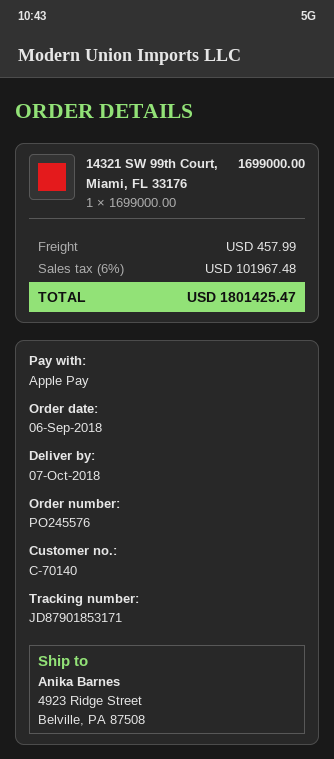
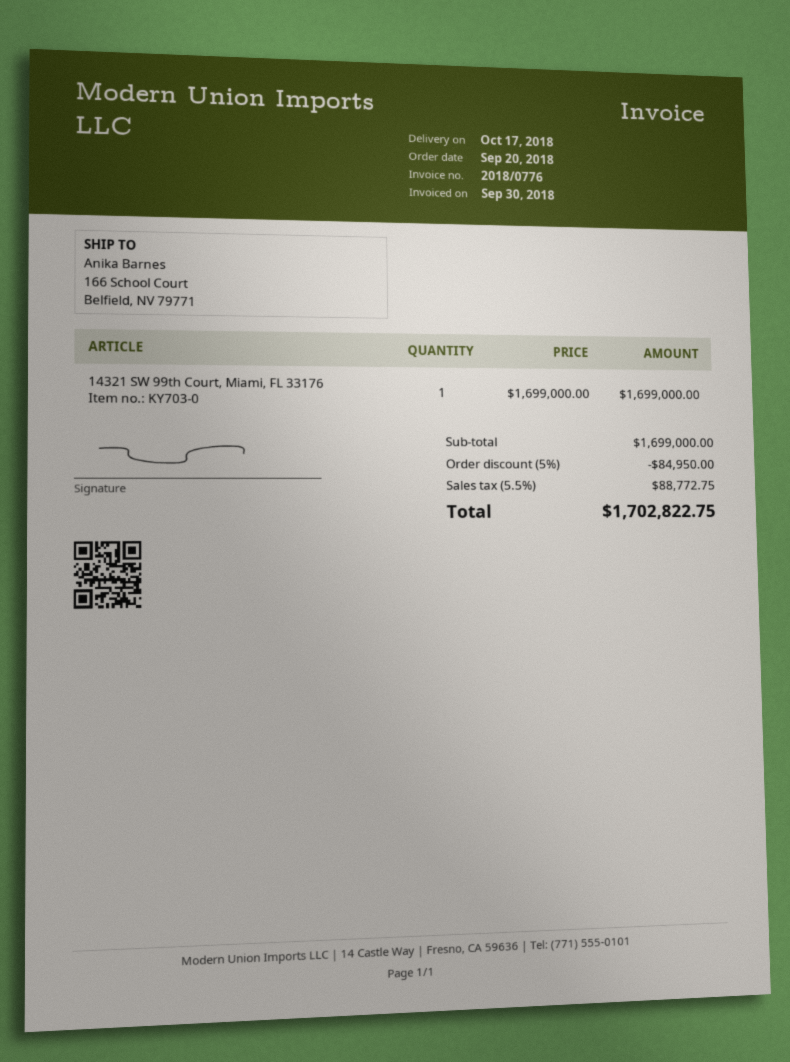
order date: 2018-09-06 -> 2018-09-20
delivery date: 2018-10-07 -> 2018-10-17
ship to: 4923 Ridge Street, Belville, PA 87508 -> 166 School Court, Belfield, NV 79771
discount: none -> 5% = 84950.00
shipping: 457.99 -> none
tax: 6% = 101967.48 -> 5.5% = 88772.75
total: 1801425.47 -> 1702822.75

